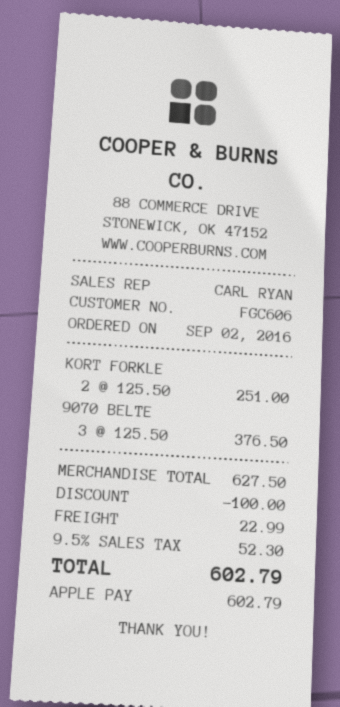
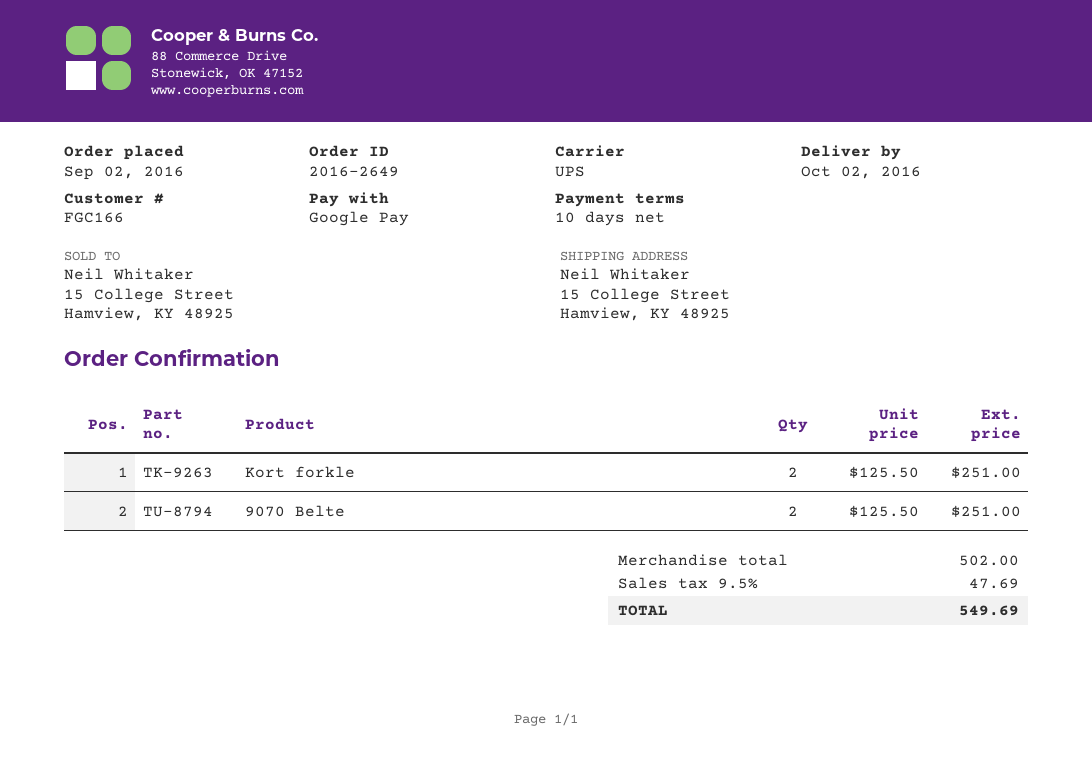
customer number: FGC606 -> FGC166
payment method: Apple Pay -> Google Pay
9070 BELTE: 3 x 125.50 = 376.50 -> 2 x 125.50 = 251.00
subtotal: 627.50 -> 502.00
discount: 100.00 -> none
shipping: 22.99 -> none
tax: 9.5% = 52.30 -> 9.5% = 47.69
total: 602.79 -> 549.69

